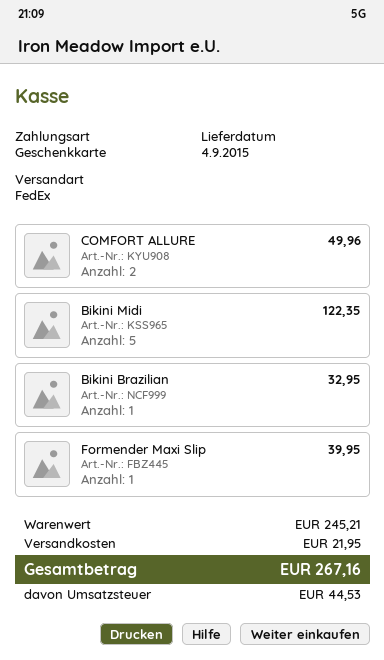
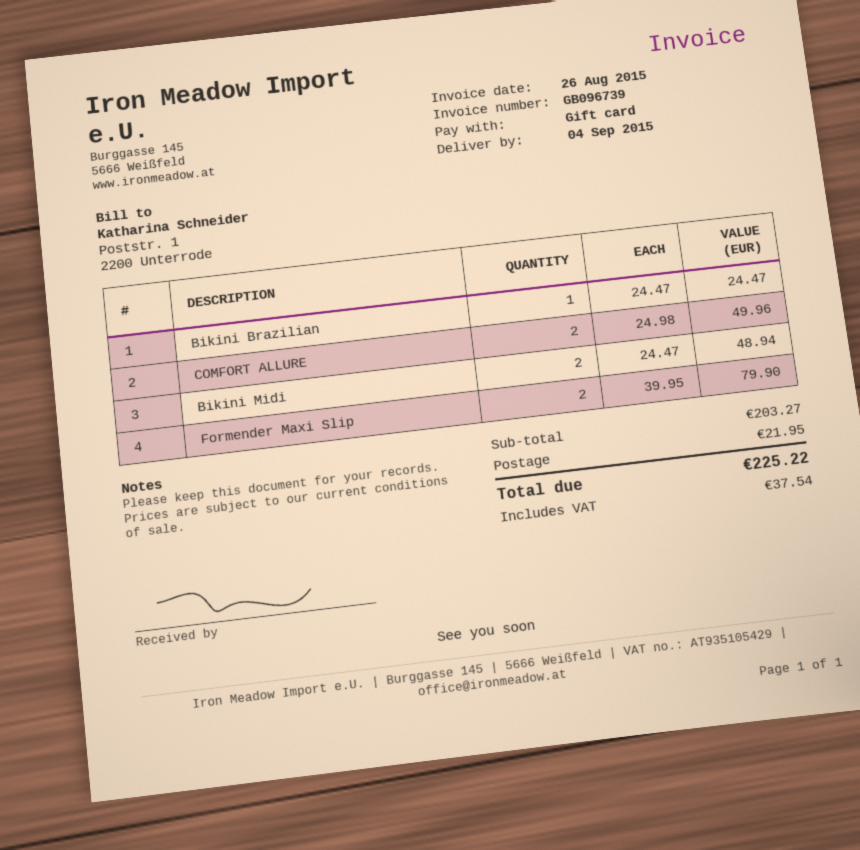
Bikini Midi: 5 for 122.35 -> 2 for 48.94
Bikini Brazilian: 1 for 32.95 -> 1 for 24.47
Formender Maxi Slip: 1 for 39.95 -> 2 for 79.90
subtotal: 245.21 -> 203.27
tax: 44.53 -> 37.54
total: 267.16 -> 225.22

